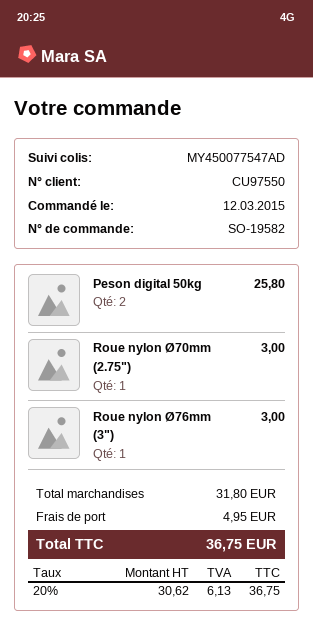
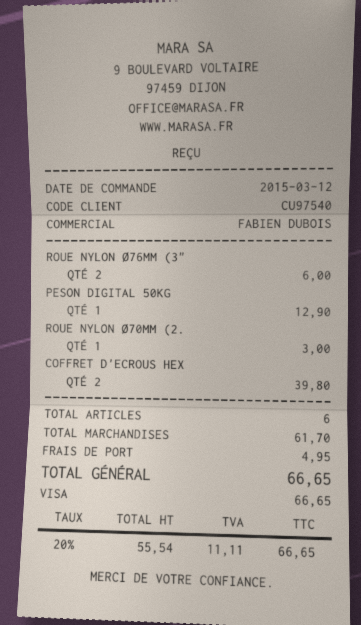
customer number: CU97550 -> CU97540
Peson digital 50kg: 2 for 25.80 -> 1 for 12.90
Roue nylon Ø76mm (3"): 1 for 3.00 -> 2 for 6.00
COFFRET D'ECROUS HEX: none -> 2 for 39.80
subtotal: 31.80 -> 61.70
net: 30.62 -> 55.54
tax: 20% = 6.13 -> 20% = 11.11
total: 36.75 -> 66.65

